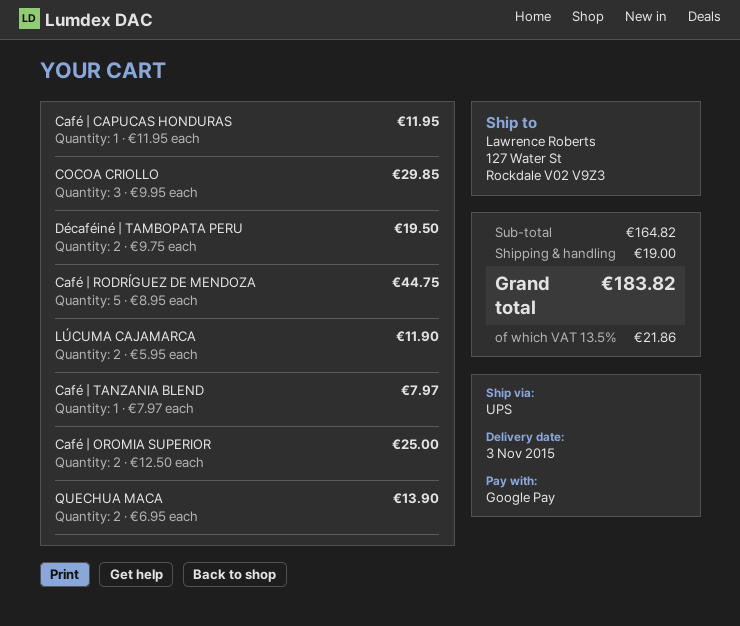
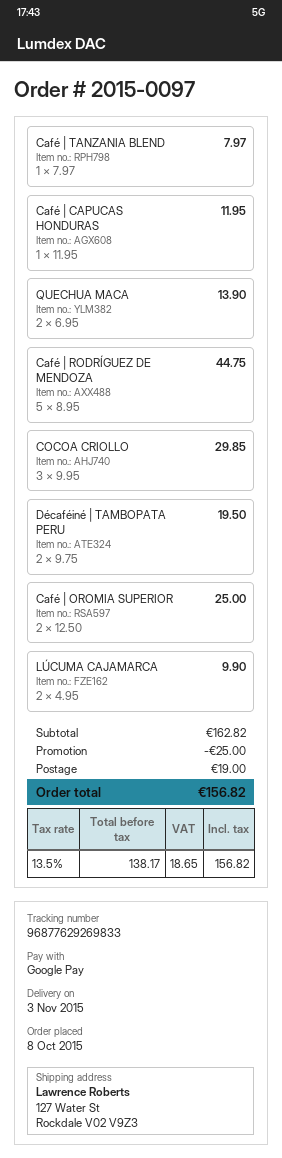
LÚCUMA CAJAMARCA: 2 x 5.95 = 11.90 -> 2 x 4.95 = 9.90
subtotal: 164.82 -> 162.82
discount: none -> 25.00
tax: 13.5% = 21.86 -> 13.5% = 18.65
total: 183.82 -> 156.82

